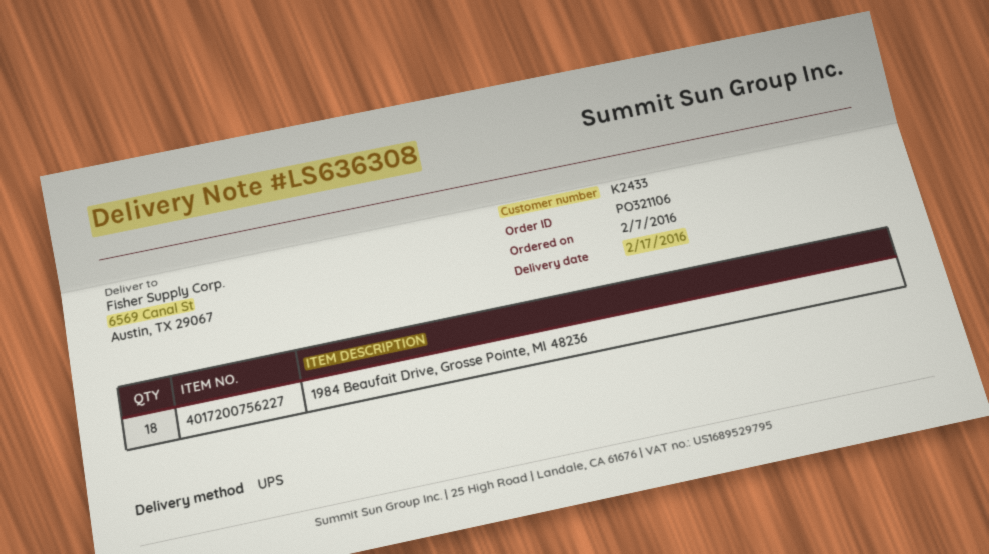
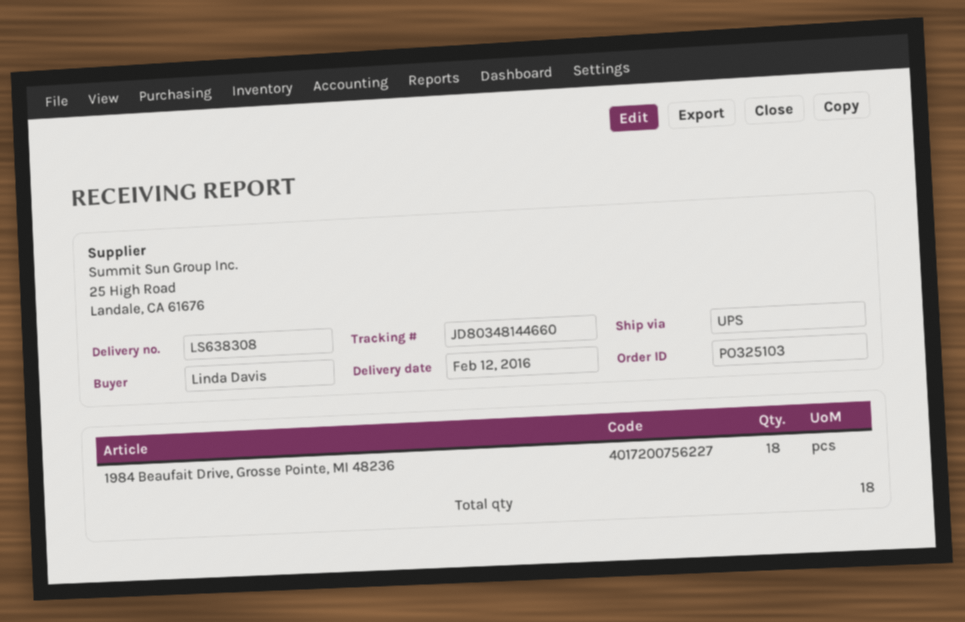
order number: PO321106 -> PO325103
delivery note number: LS636308 -> LS638308
delivery date: 2016-02-17 -> 2016-02-12

